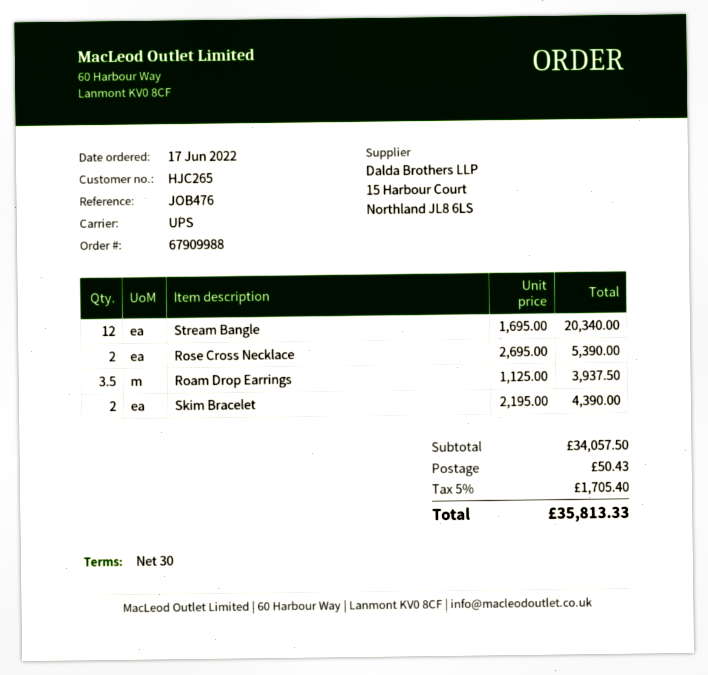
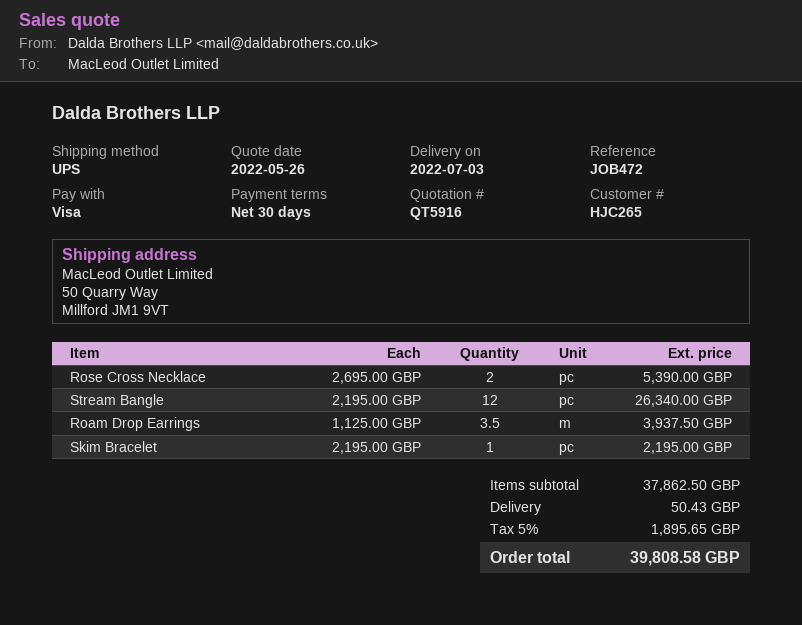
reference: JOB476 -> JOB472
Stream Bangle: 12 x 1695.00 = 20340.00 -> 12 x 2195.00 = 26340.00
Skim Bracelet: 2 x 2195.00 = 4390.00 -> 1 x 2195.00 = 2195.00
subtotal: 34057.50 -> 37862.50
tax: 5% = 1705.40 -> 5% = 1895.65
total: 35813.33 -> 39808.58

